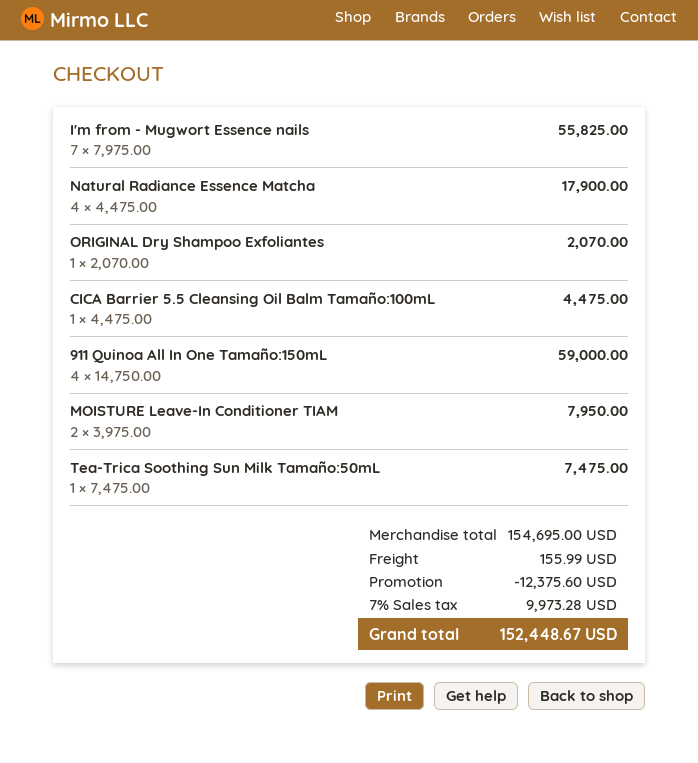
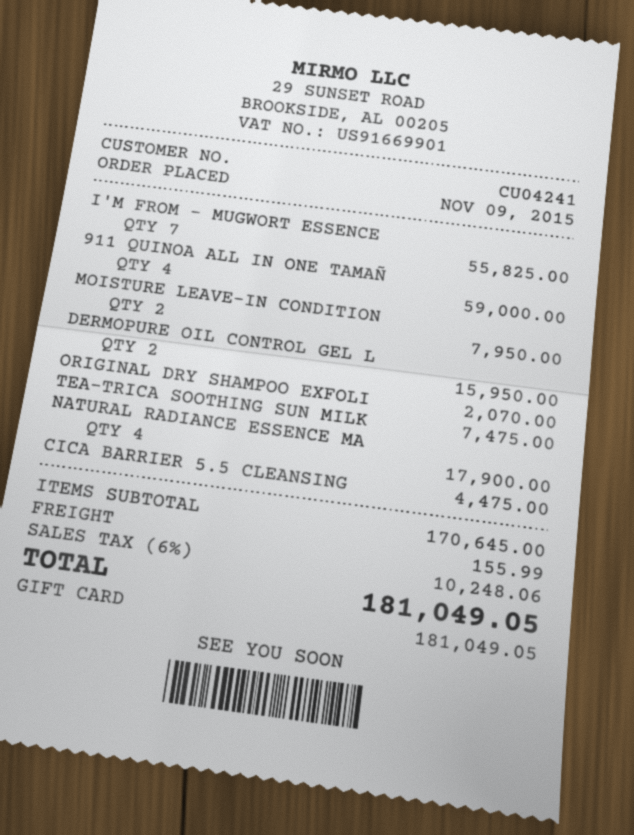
DERMOPURE OIL CONTROL GEL L: none -> 2 for 15950.00
subtotal: 154695.00 -> 170645.00
discount: 12375.60 -> none
tax: 7% = 9973.28 -> 6% = 10248.06
total: 152448.67 -> 181049.05

